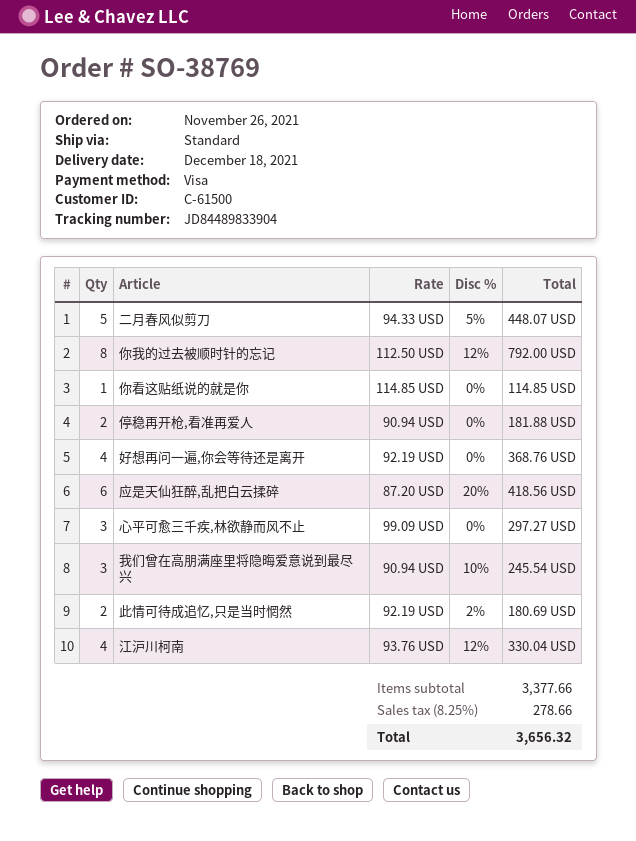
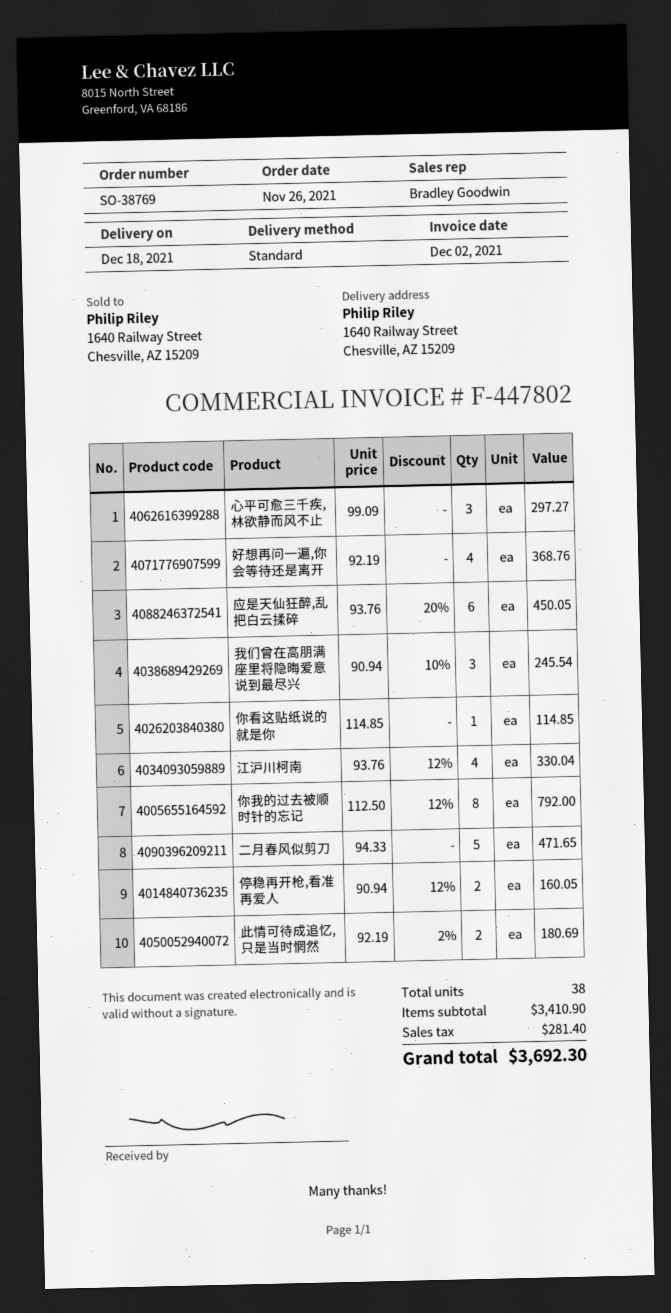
二月春风似剪刀: 5 x 94.33 - 5% = 448.07 -> 5 x 94.33 = 471.65
停稳再开枪,看准再爱人: 2 x 90.94 = 181.88 -> 2 x 90.94 - 12% = 160.05
应是天仙狂醉,乱把白云揉碎: 6 x 87.20 - 20% = 418.56 -> 6 x 93.76 - 20% = 450.05
subtotal: 3377.66 -> 3410.90
tax: 278.66 -> 281.40
total: 3656.32 -> 3692.30

